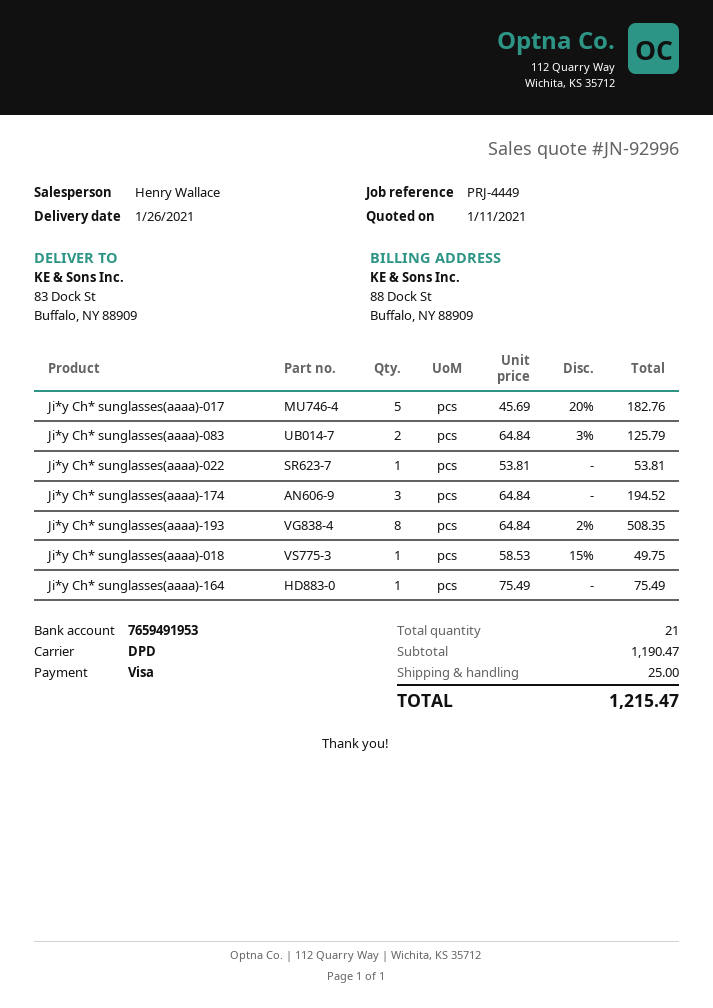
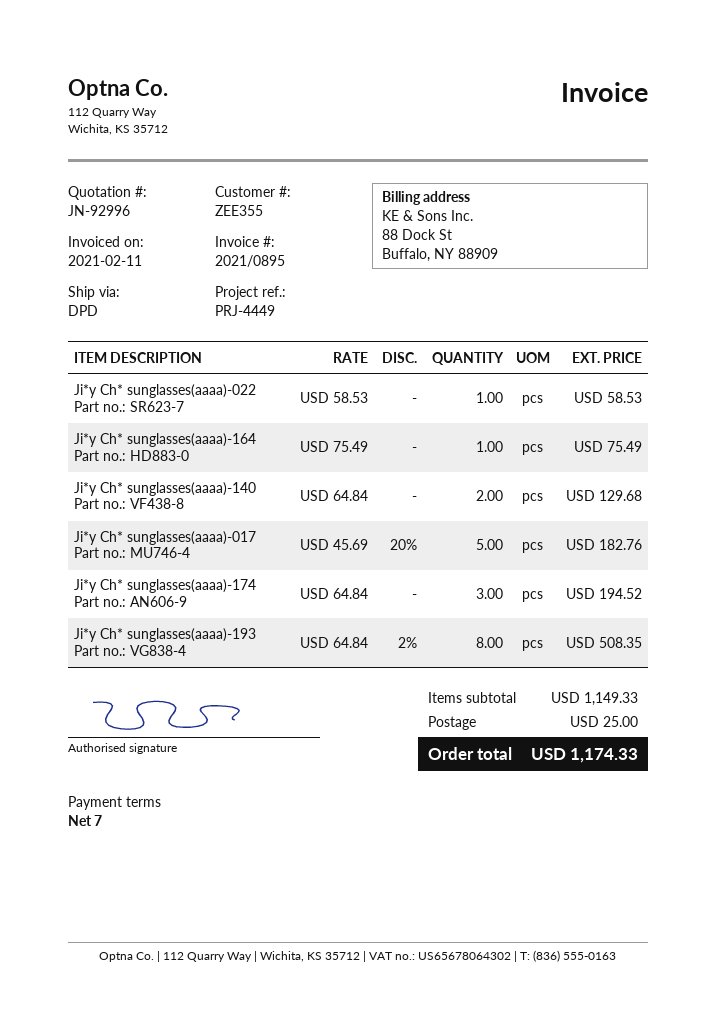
Ji*y Ch* sunglasses(aaaa)-083: 2 x 64.84 - 3% = 125.79 -> none
Ji*y Ch* sunglasses(aaaa)-022: 1 x 53.81 = 53.81 -> 1 x 58.53 = 58.53
Ji*y Ch* sunglasses(aaaa)-018: 1 x 58.53 - 15% = 49.75 -> none
Ji*y Ch* sunglasses(aaaa)-140: none -> 2 x 64.84 = 129.68
subtotal: 1190.47 -> 1149.33
total: 1215.47 -> 1174.33

